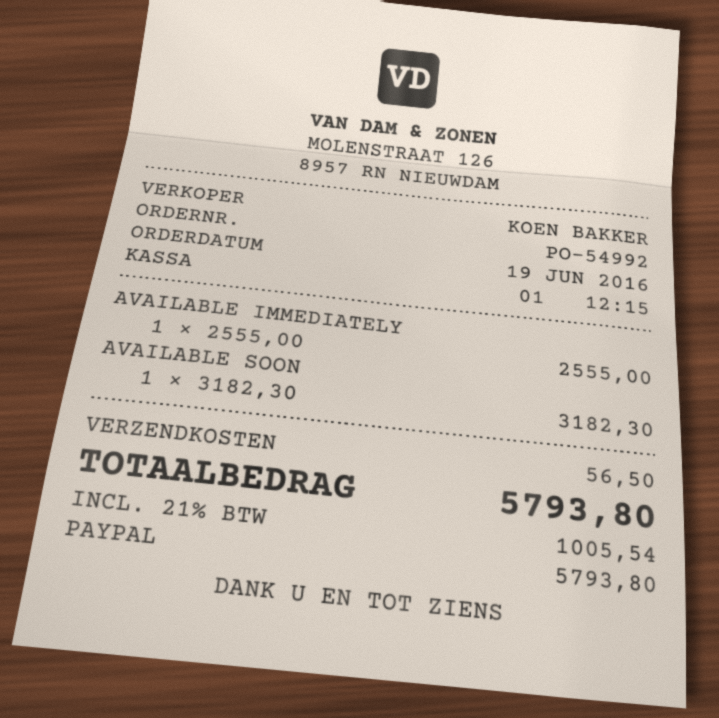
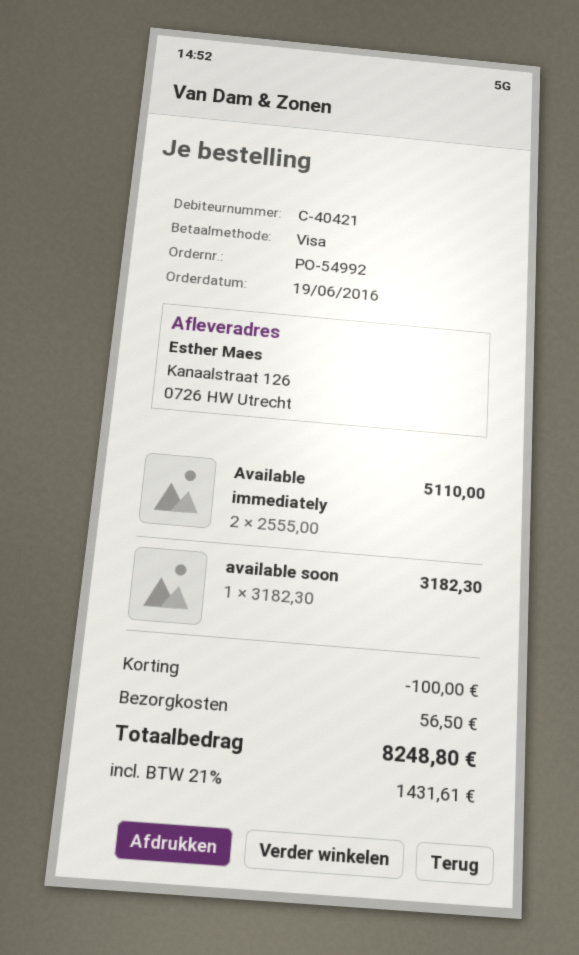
payment method: PayPal -> Visa
AVAILABLE IMMEDIATELY: 1 x 2555.00 = 2555.00 -> 2 x 2555.00 = 5110.00
discount: none -> 100.00
tax: 21% = 1005.54 -> 21% = 1431.61
total: 5793.80 -> 8248.80

